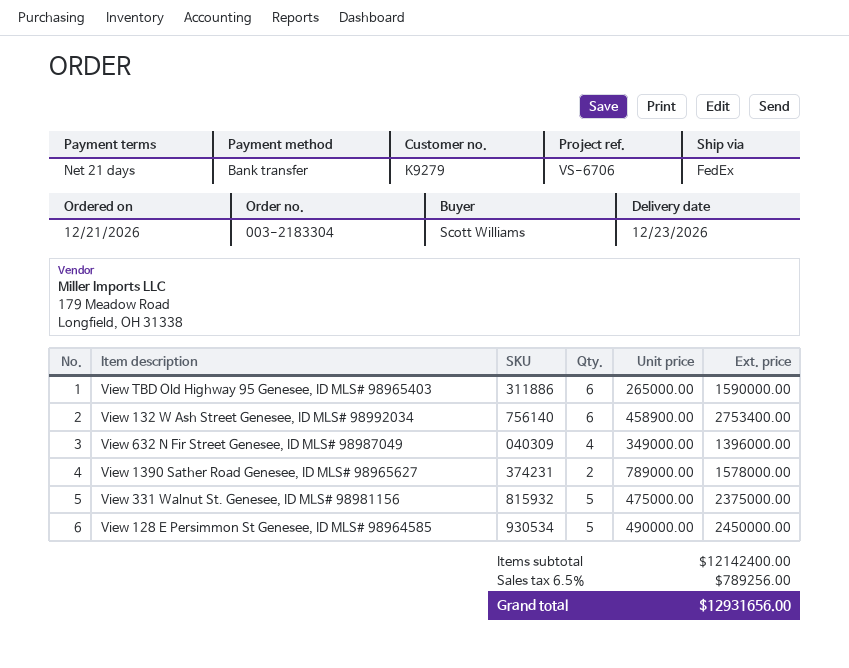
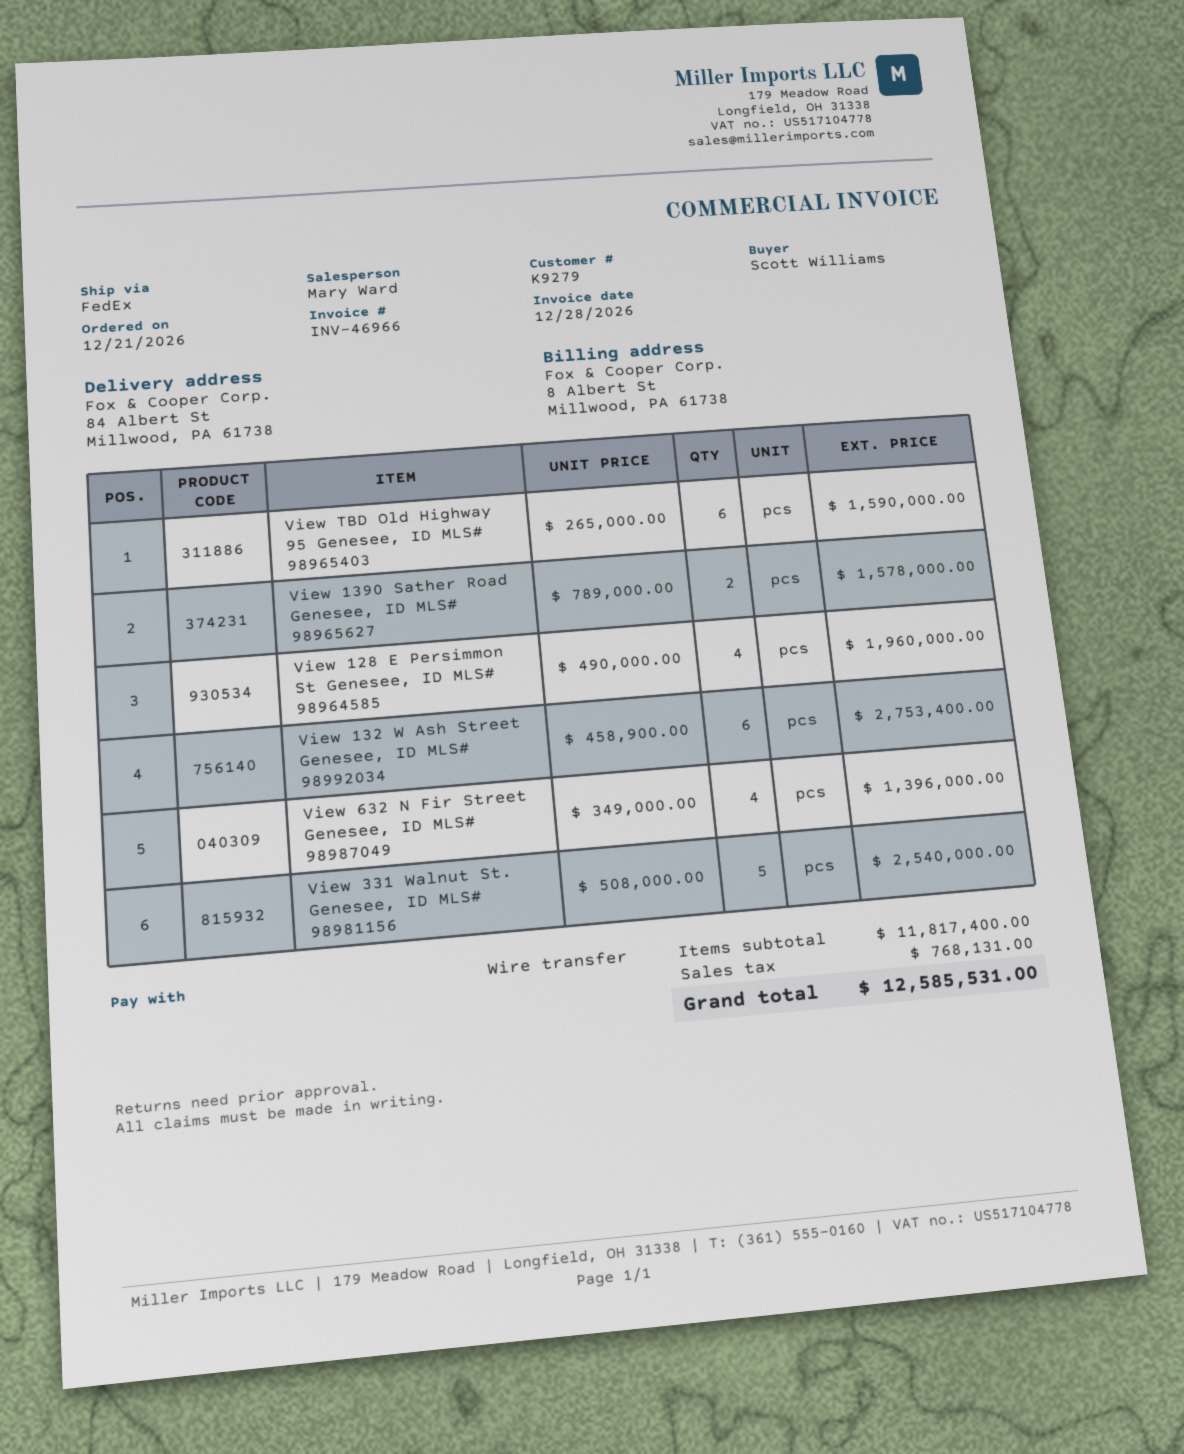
View 331 Walnut St. Genesee, ID MLS# 98981156: 5 x 475000.00 = 2375000.00 -> 5 x 508000.00 = 2540000.00
View 128 E Persimmon St Genesee, ID MLS# 98964585: 5 x 490000.00 = 2450000.00 -> 4 x 490000.00 = 1960000.00
subtotal: 12142400.00 -> 11817400.00
tax: 789256.00 -> 768131.00
total: 12931656.00 -> 12585531.00

